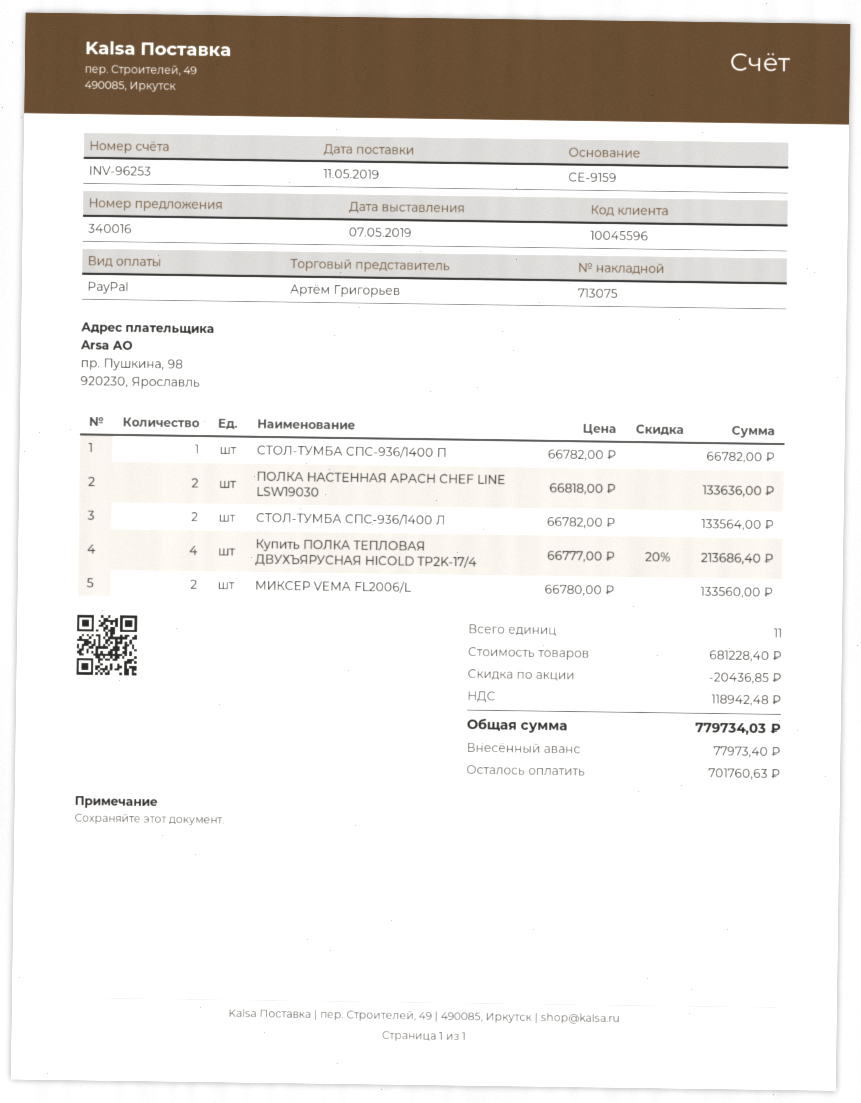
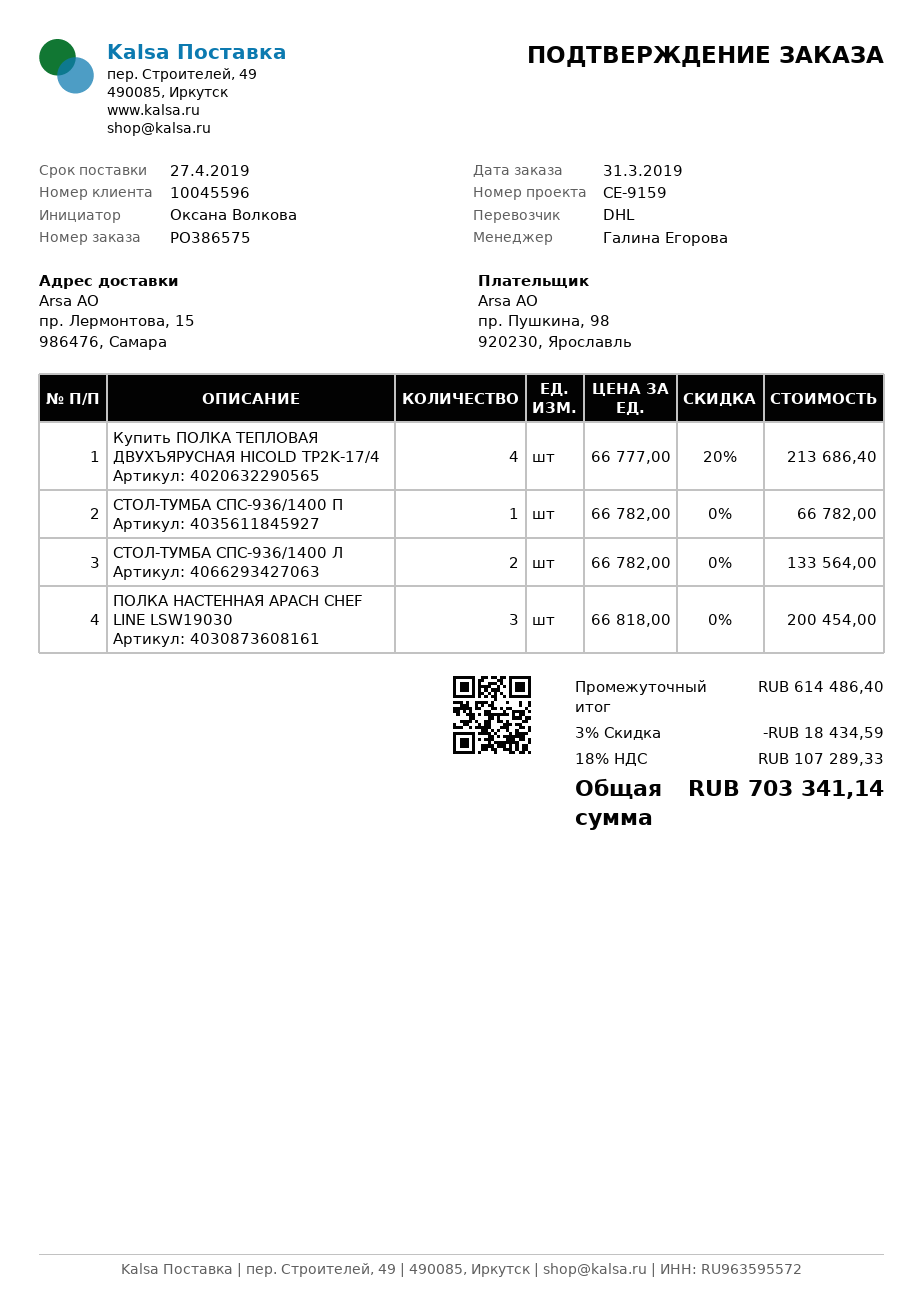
delivery date: 2019-05-11 -> 2019-04-27
sales rep: Артём Григорьев -> Галина Егорова
ПОЛКА НАСТЕННАЯ APACH CHEF LINE LSW19030: 2 x 66818.00 = 133636.00 -> 3 x 66818.00 = 200454.00
МИКСЕР VEMA FL2006/L: 2 x 66780.00 = 133560.00 -> none
subtotal: 681228.40 -> 614486.40
discount: 20436.85 -> 18434.59
tax: 118942.48 -> 107289.33
total: 779734.03 -> 703341.14

